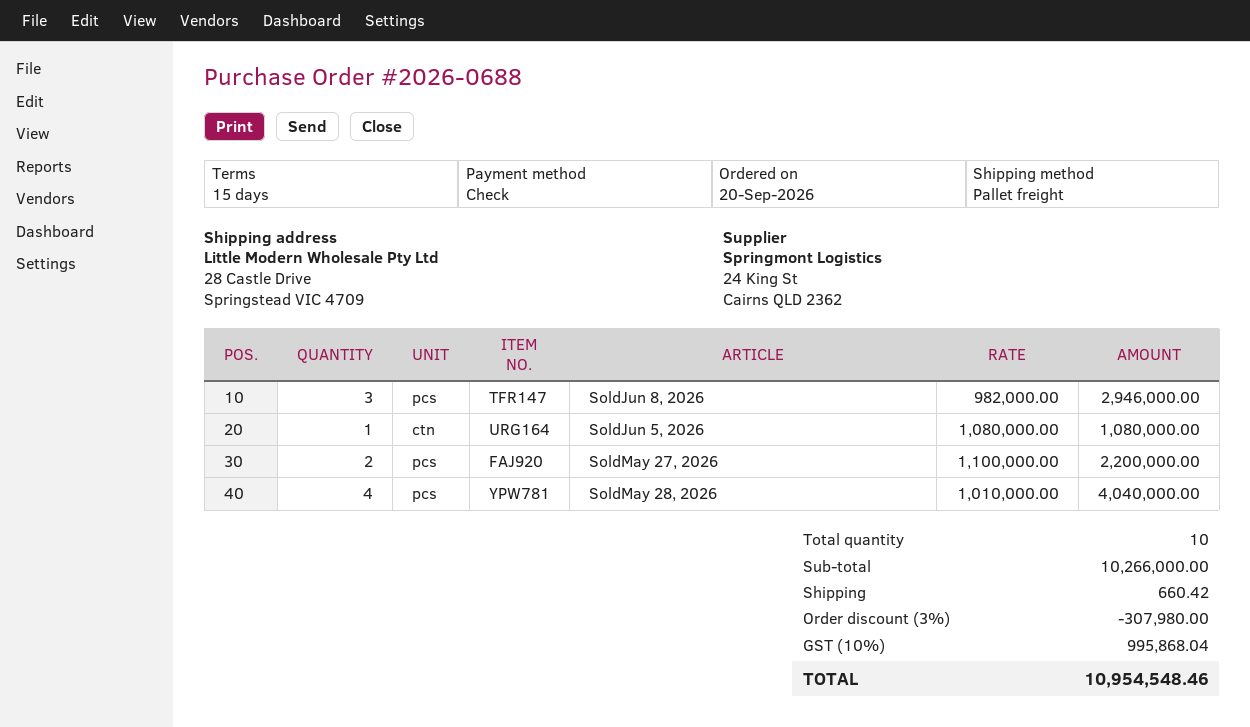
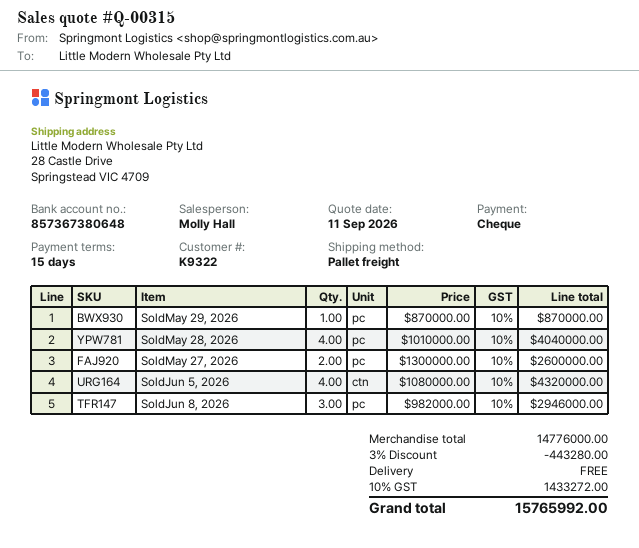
SoldJun 5, 2026: 1 x 1080000.00 = 1080000.00 -> 4 x 1080000.00 = 4320000.00
SoldMay 27, 2026: 2 x 1100000.00 = 2200000.00 -> 2 x 1300000.00 = 2600000.00
SoldMay 29, 2026: none -> 1 x 870000.00 = 870000.00
subtotal: 10266000.00 -> 14776000.00
discount: 3% = 307980.00 -> 3% = 443280.00
shipping: 660.42 -> 0.00
tax: 10% = 995868.04 -> 10% = 1433272.00
total: 10954548.46 -> 15765992.00

